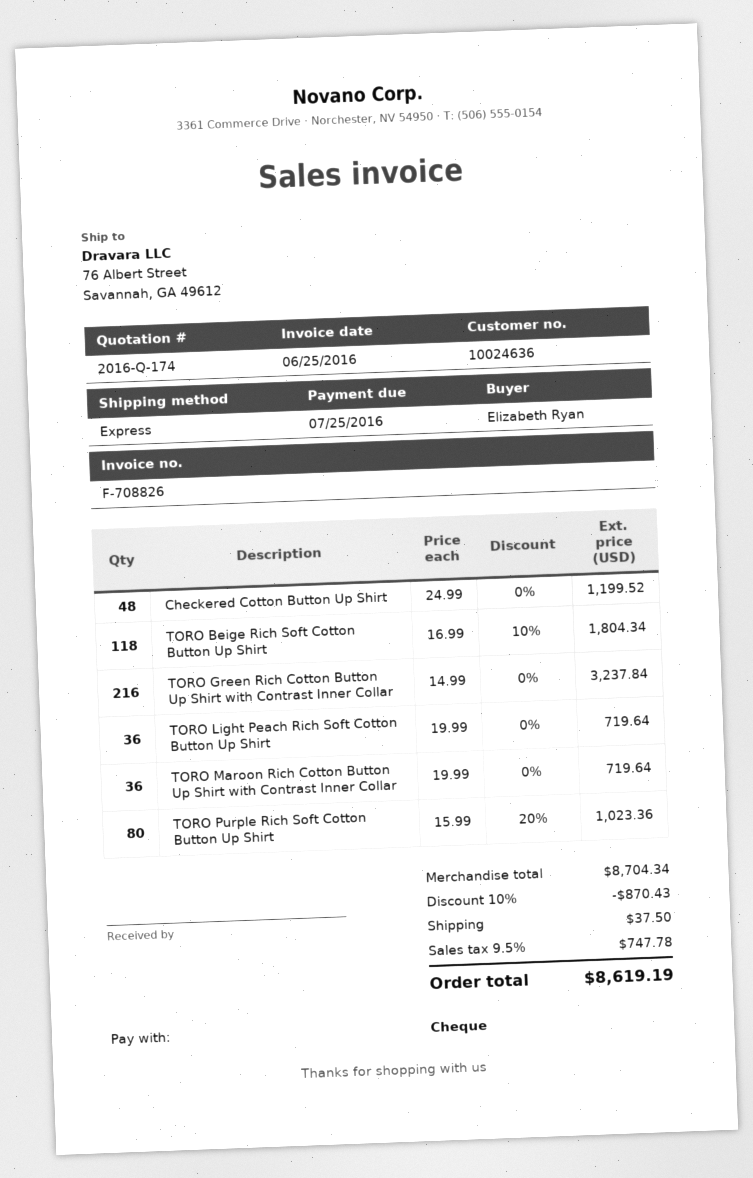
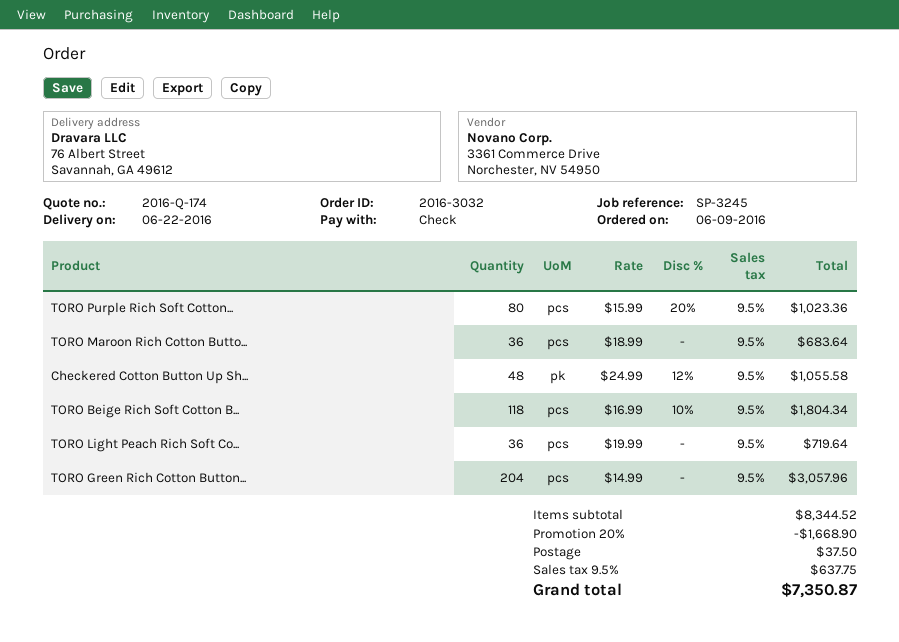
Checkered Cotton Button Up Shirt: 48 x 24.99 = 1199.52 -> 48 x 24.99 - 12% = 1055.58
TORO Green Rich Cotton Button Up Shirt with Contrast Inner Collar: 216 x 14.99 = 3237.84 -> 204 x 14.99 = 3057.96
TORO Maroon Rich Cotton Button Up Shirt with Contrast Inner Collar: 36 x 19.99 = 719.64 -> 36 x 18.99 = 683.64
subtotal: 8704.34 -> 8344.52
discount: 10% = 870.43 -> 20% = 1668.90
tax: 9.5% = 747.78 -> 9.5% = 637.75
total: 8619.19 -> 7350.87

